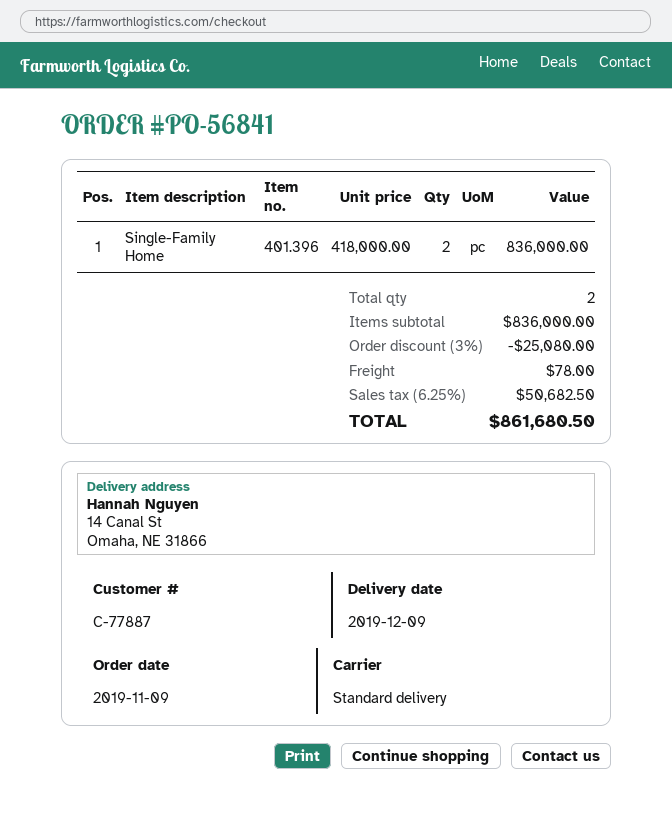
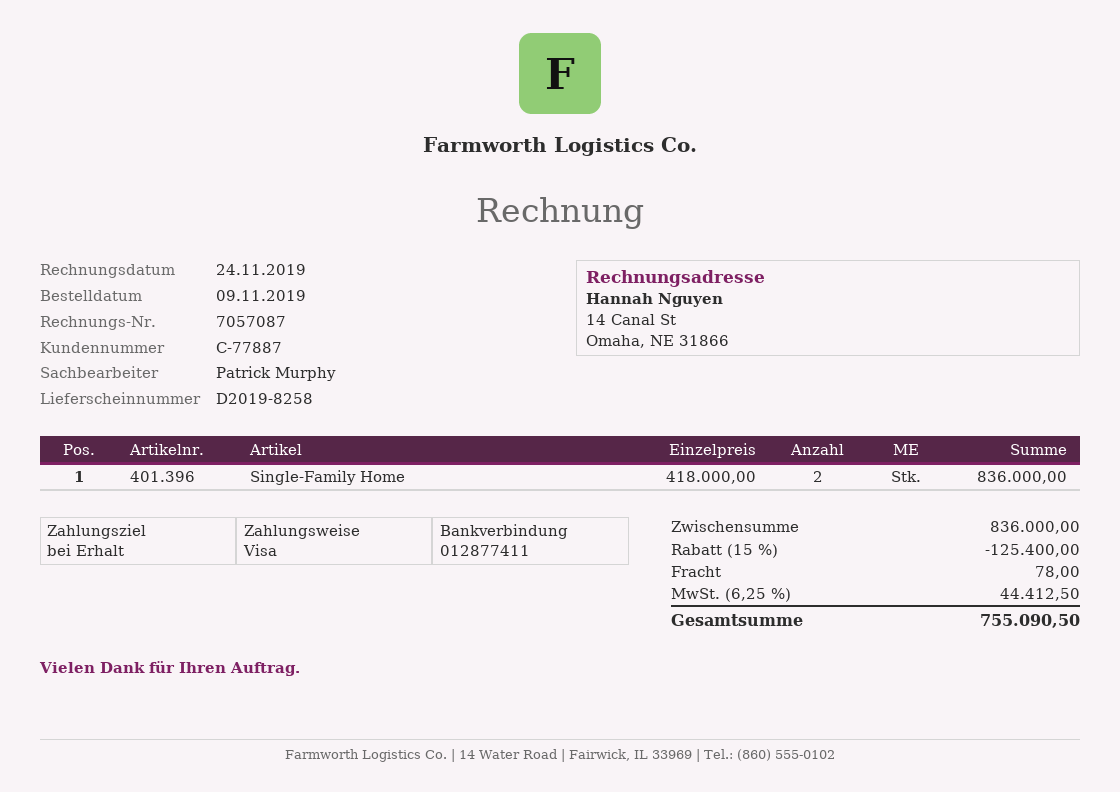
discount: 3% = 25080.00 -> 15% = 125400.00
tax: 6.25% = 50682.50 -> 6.25% = 44412.50
total: 861680.50 -> 755090.50

